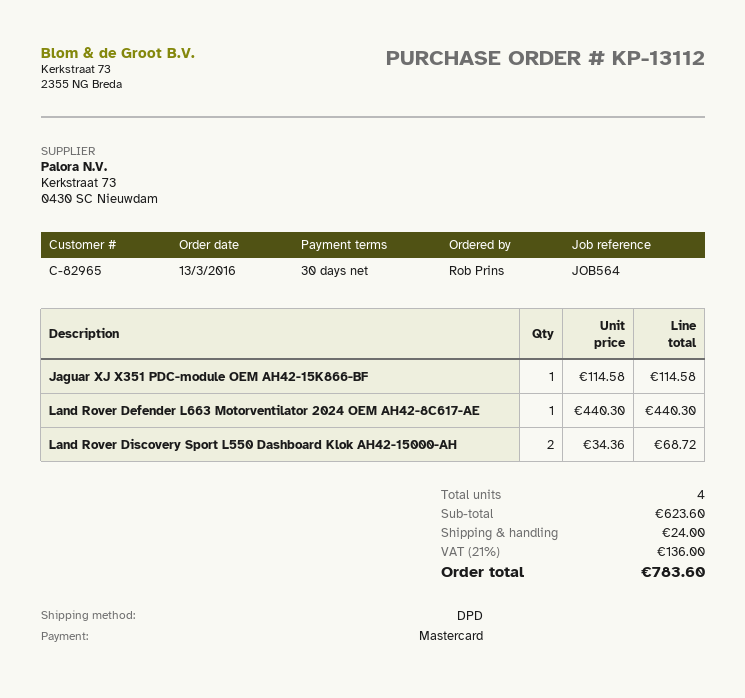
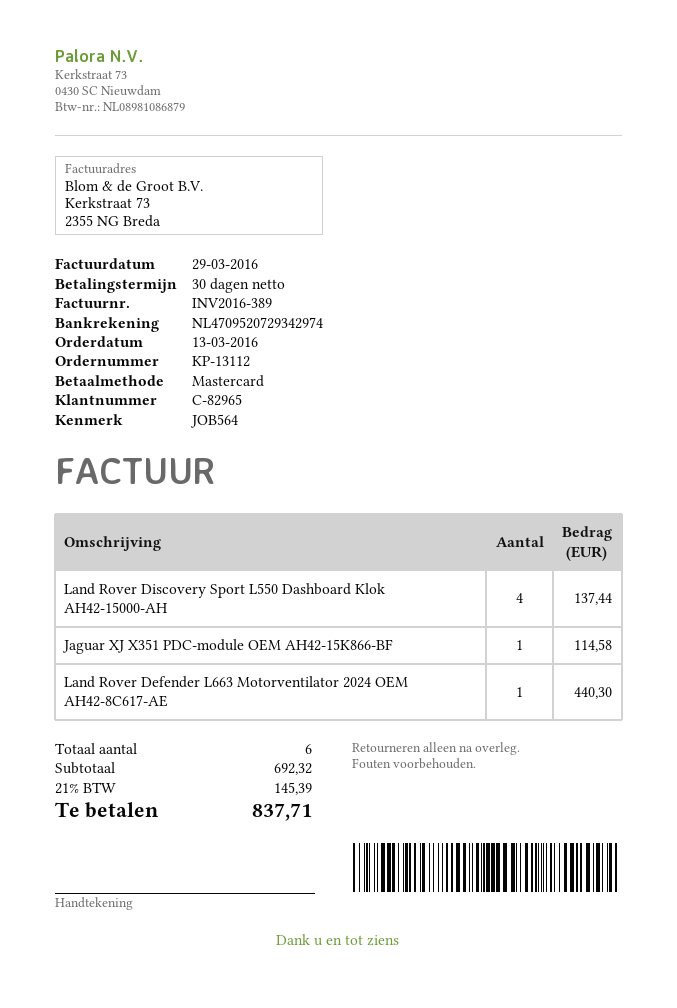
Land Rover Discovery Sport L550 Dashboard Klok AH42-15000-AH: 2 for 68.72 -> 4 for 137.44
total quantity: 4 -> 6
subtotal: 623.60 -> 692.32
shipping: 24.00 -> none
tax: 21% = 136.00 -> 21% = 145.39
total: 783.60 -> 837.71

